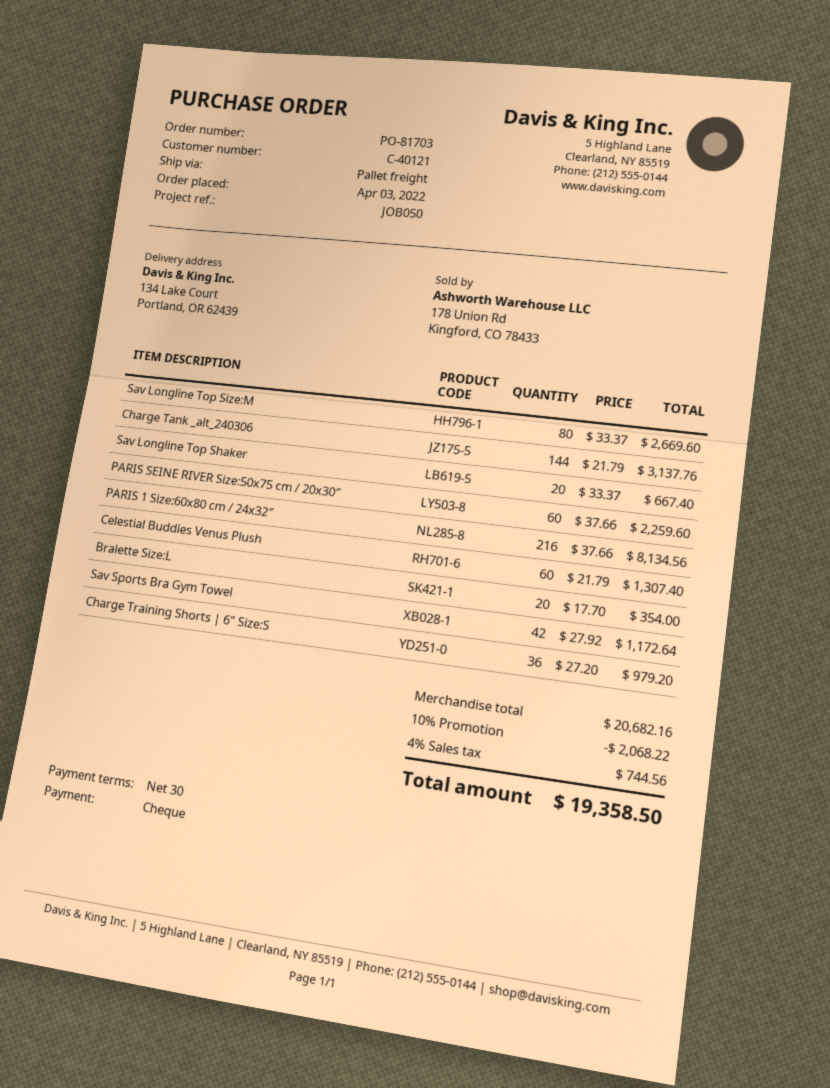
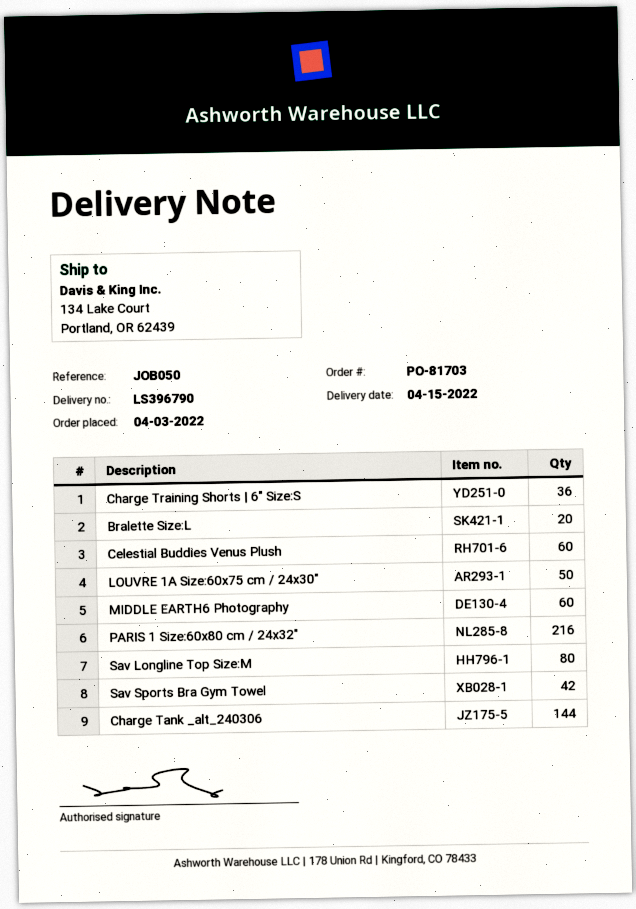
Sav Longline Top Shaker: 20 -> none
PARIS SEINE RIVER Size:50x75 cm / 20x30″: 60 -> none
LOUVRE 1A Size:60x75 cm / 24x30″: none -> 50
MIDDLE EARTH6 Photography: none -> 60

